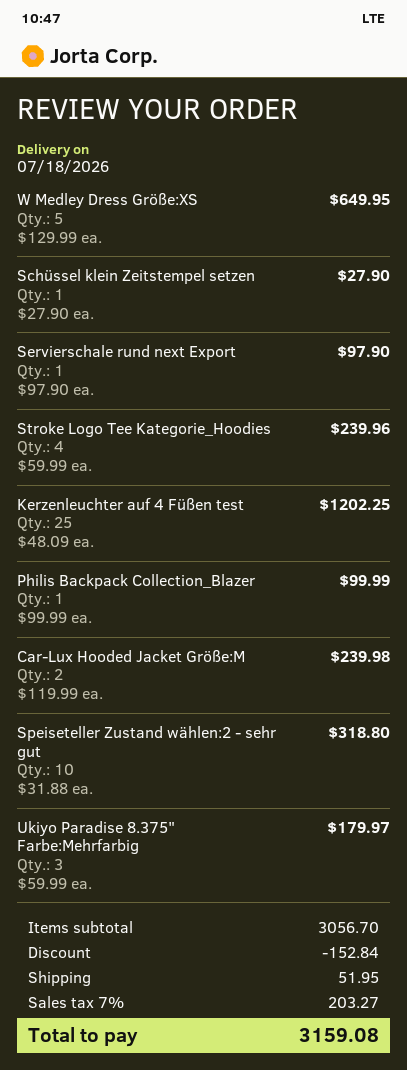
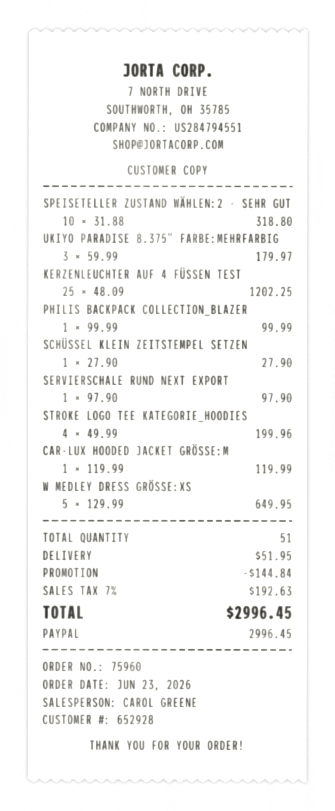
Stroke Logo Tee Kategorie_Hoodies: 4 x 59.99 = 239.96 -> 4 x 49.99 = 199.96
Car-Lux Hooded Jacket Größe:M: 2 x 119.99 = 239.98 -> 1 x 119.99 = 119.99
discount: 152.84 -> 144.84
tax: 7% = 203.27 -> 7% = 192.63
total: 3159.08 -> 2996.45

